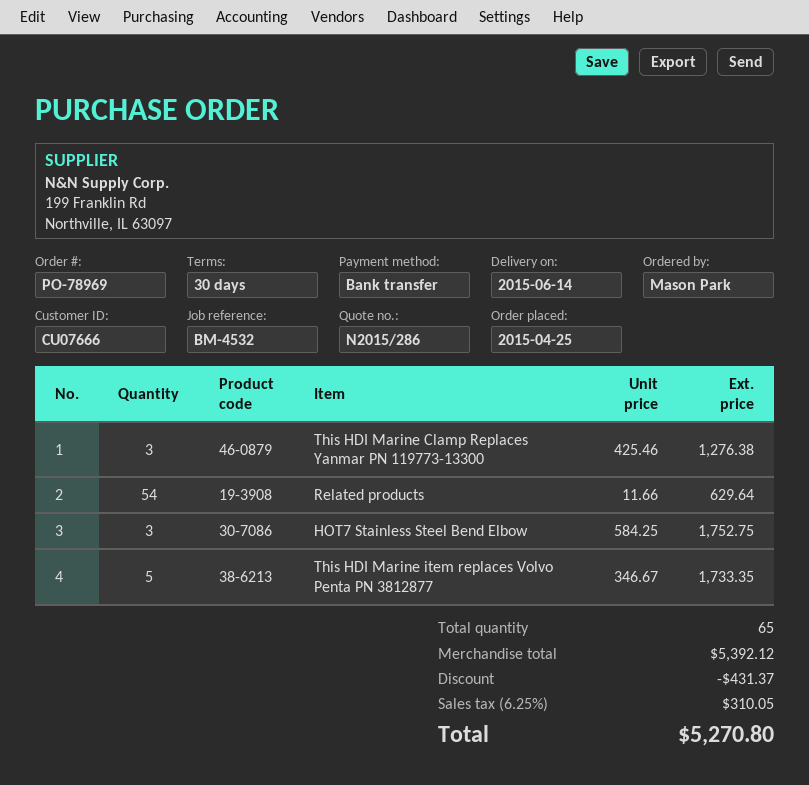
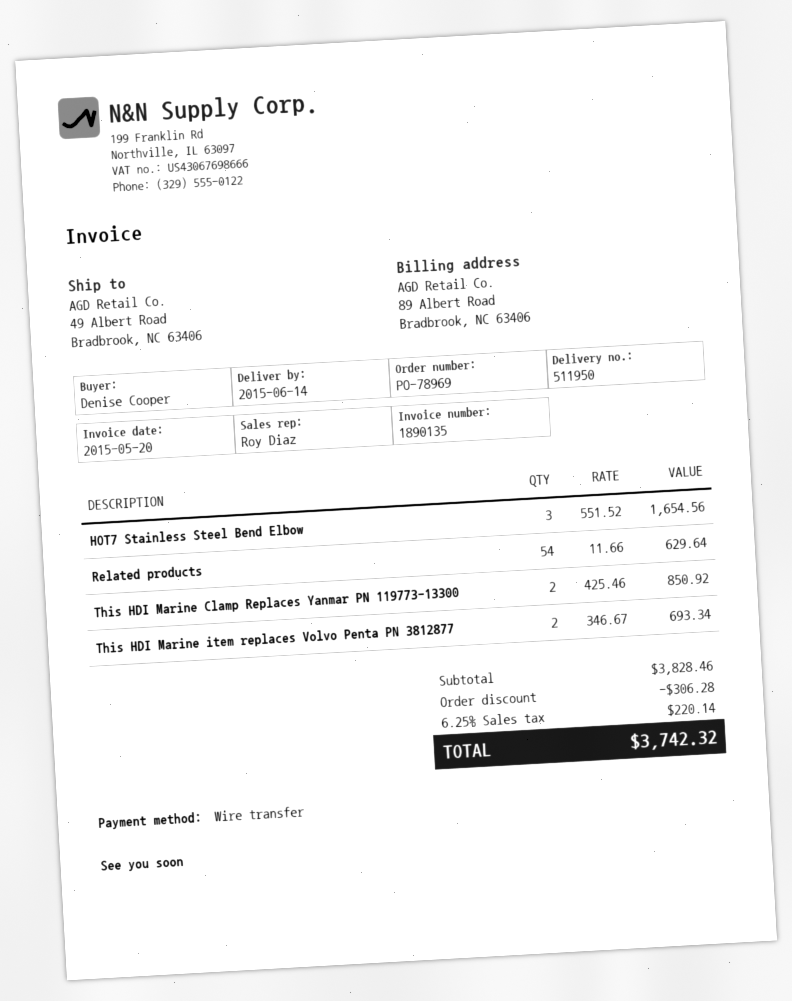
ordered by: Mason Park -> Denise Cooper
This HDI Marine Clamp Replaces Yanmar PN 119773-13300: 3 x 425.46 = 1276.38 -> 2 x 425.46 = 850.92
HOT7 Stainless Steel Bend Elbow: 3 x 584.25 = 1752.75 -> 3 x 551.52 = 1654.56
This HDI Marine item replaces Volvo Penta PN 3812877: 5 x 346.67 = 1733.35 -> 2 x 346.67 = 693.34
subtotal: 5392.12 -> 3828.46
discount: 431.37 -> 306.28
tax: 6.25% = 310.05 -> 6.25% = 220.14
total: 5270.80 -> 3742.32

